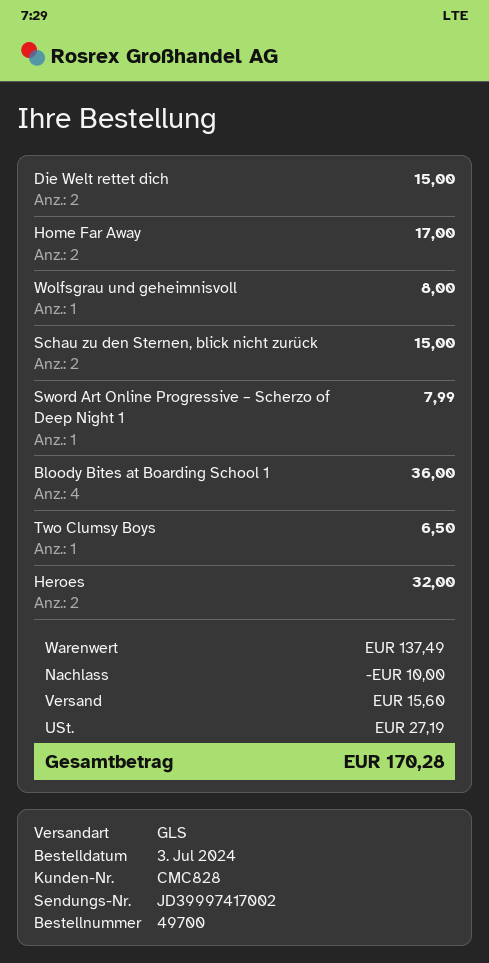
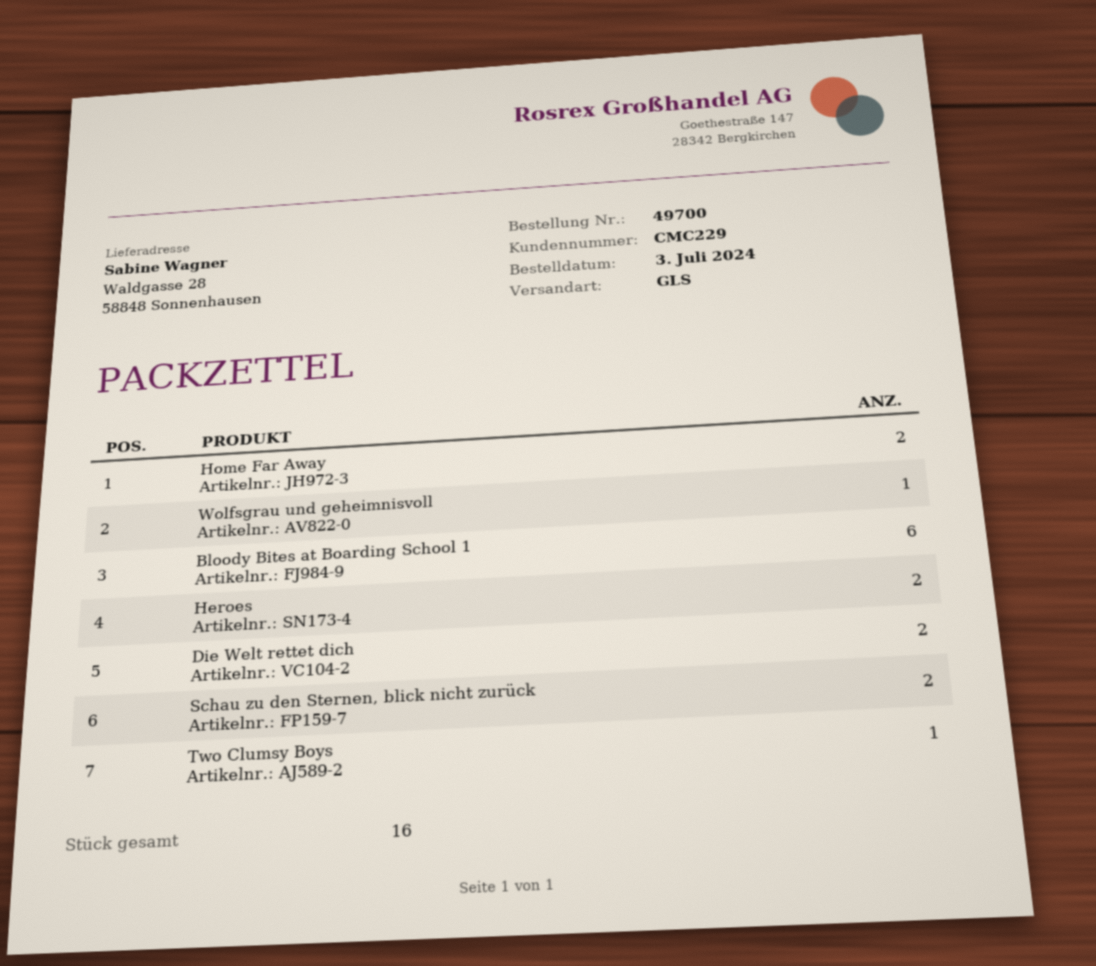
customer number: CMC828 -> CMC229
Sword Art Online Progressive – Scherzo of Deep Night 1: 1 -> none
Bloody Bites at Boarding School 1: 4 -> 6

